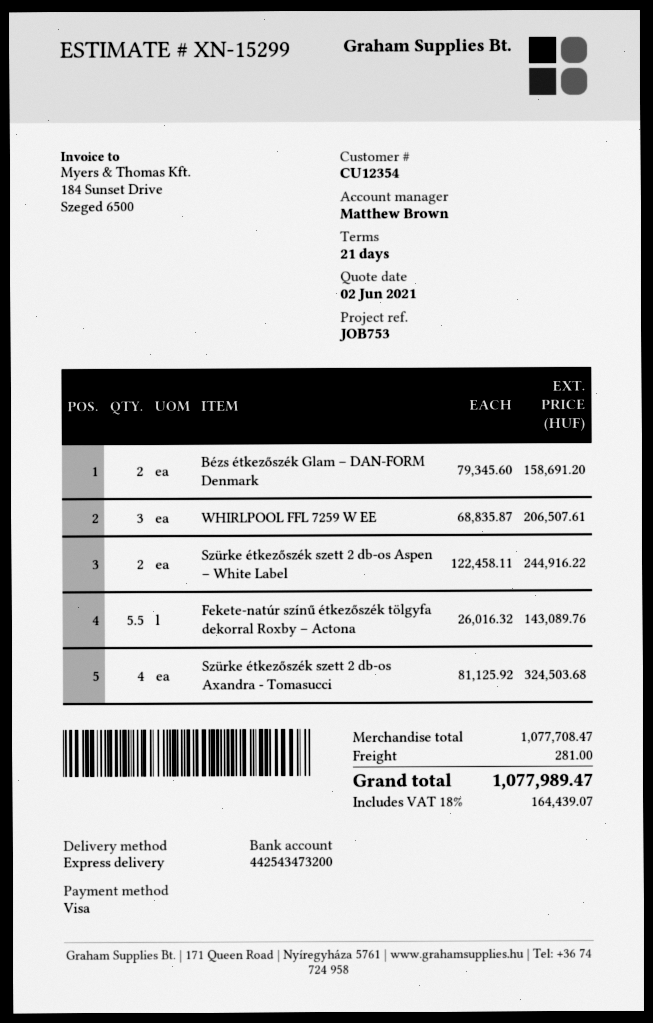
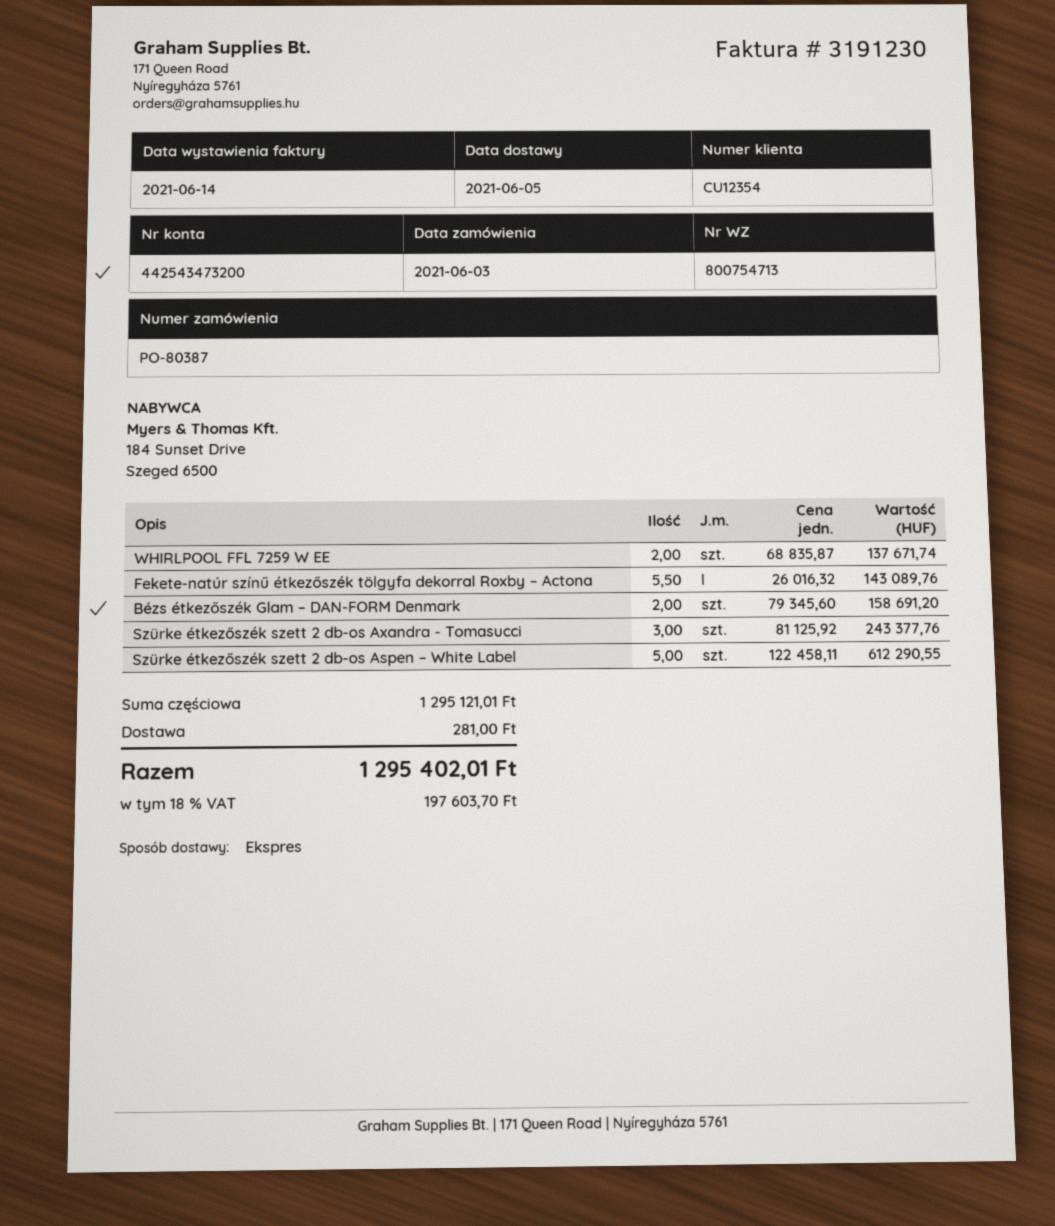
WHIRLPOOL FFL 7259 W EE: 3 x 68835.87 = 206507.61 -> 2 x 68835.87 = 137671.74
Szürke étkezőszék szett 2 db-os Aspen – White Label: 2 x 122458.11 = 244916.22 -> 5 x 122458.11 = 612290.55
Szürke étkezőszék szett 2 db-os Axandra - Tomasucci: 4 x 81125.92 = 324503.68 -> 3 x 81125.92 = 243377.76
subtotal: 1077708.47 -> 1295121.01
tax: 18% = 164439.07 -> 18% = 197603.70
total: 1077989.47 -> 1295402.01

